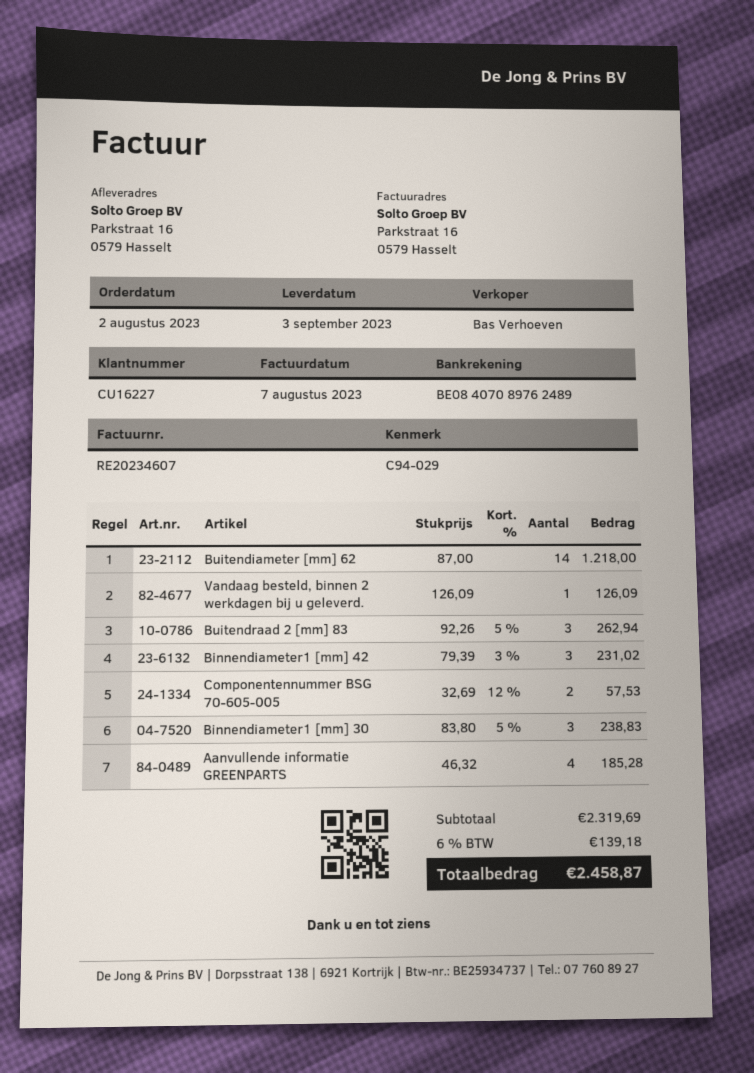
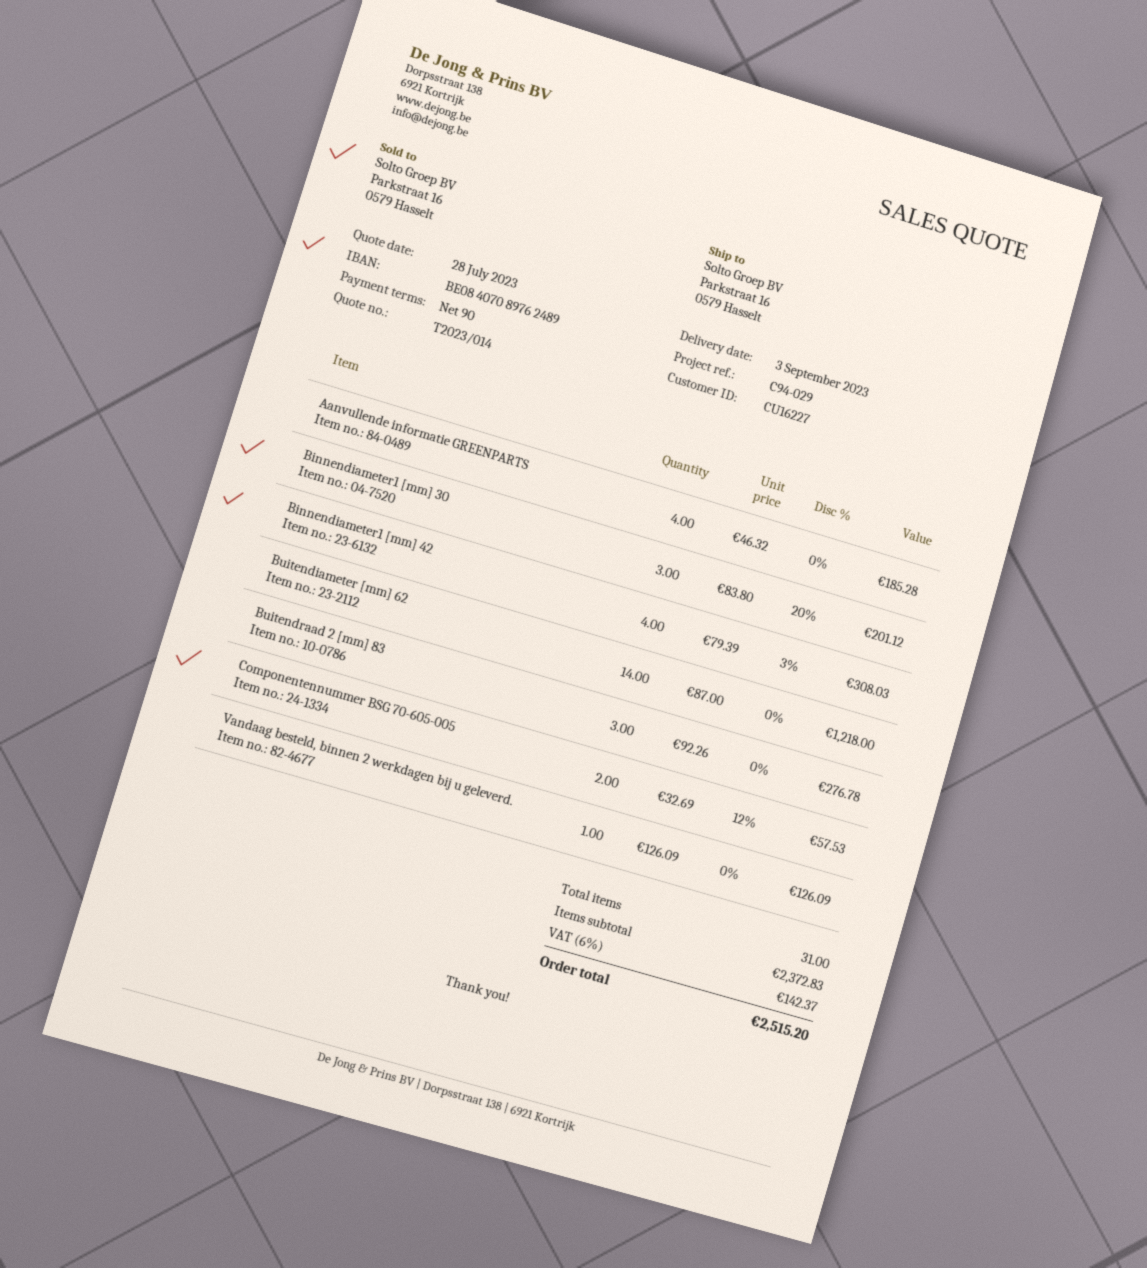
Buitendraad 2 [mm] 83: 3 x 92.26 - 5% = 262.94 -> 3 x 92.26 = 276.78
Binnendiameter1 [mm] 42: 3 x 79.39 - 3% = 231.02 -> 4 x 79.39 - 3% = 308.03
Binnendiameter1 [mm] 30: 3 x 83.80 - 5% = 238.83 -> 3 x 83.80 - 20% = 201.12
subtotal: 2319.69 -> 2372.83
tax: 6% = 139.18 -> 6% = 142.37
total: 2458.87 -> 2515.20

